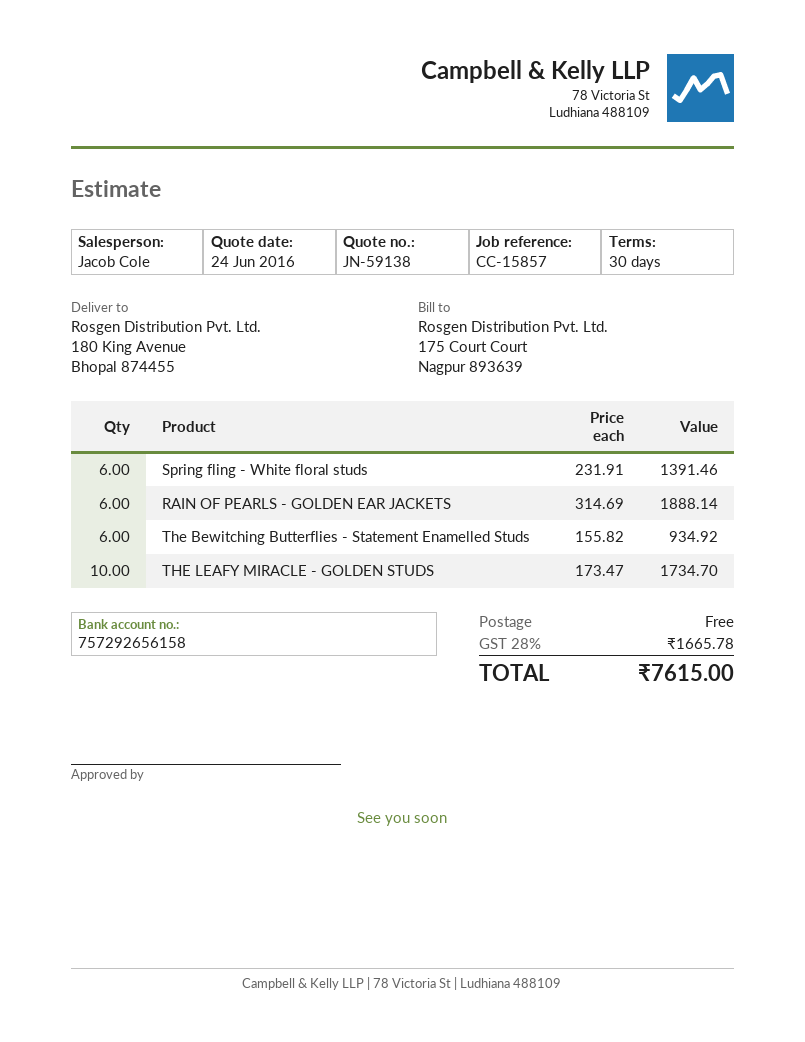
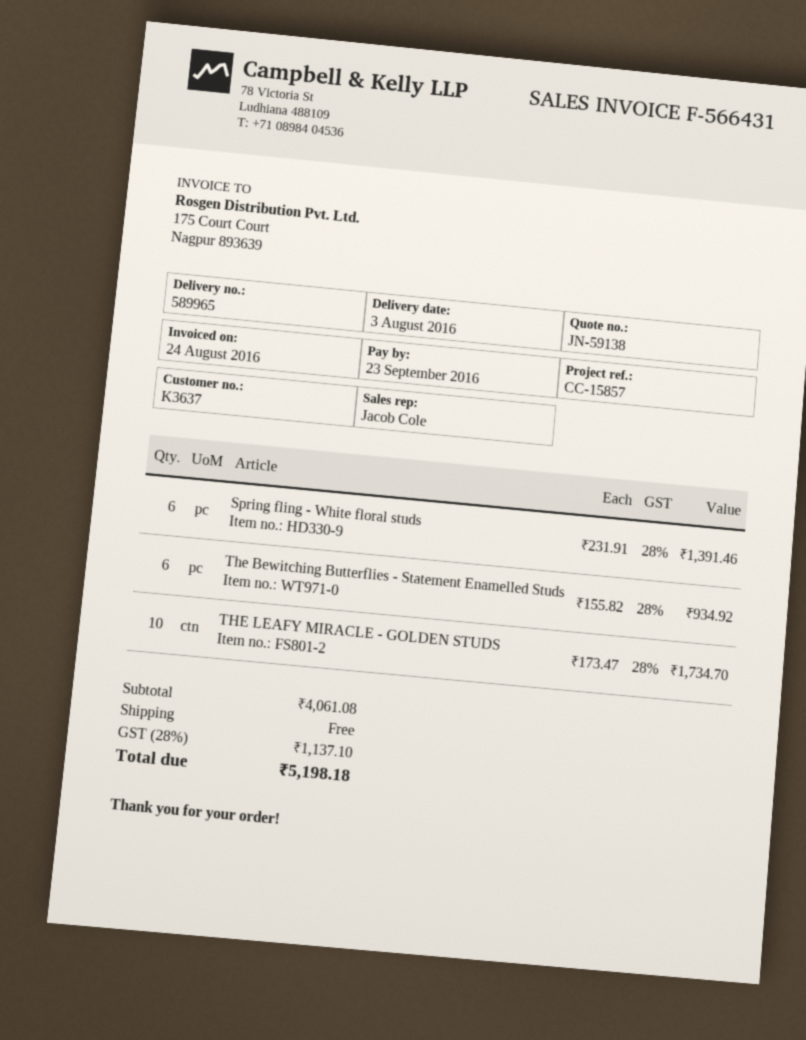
RAIN OF PEARLS - GOLDEN EAR JACKETS: 6 x 314.69 = 1888.14 -> none
tax: 28% = 1665.78 -> 28% = 1137.10
total: 7615.00 -> 5198.18

